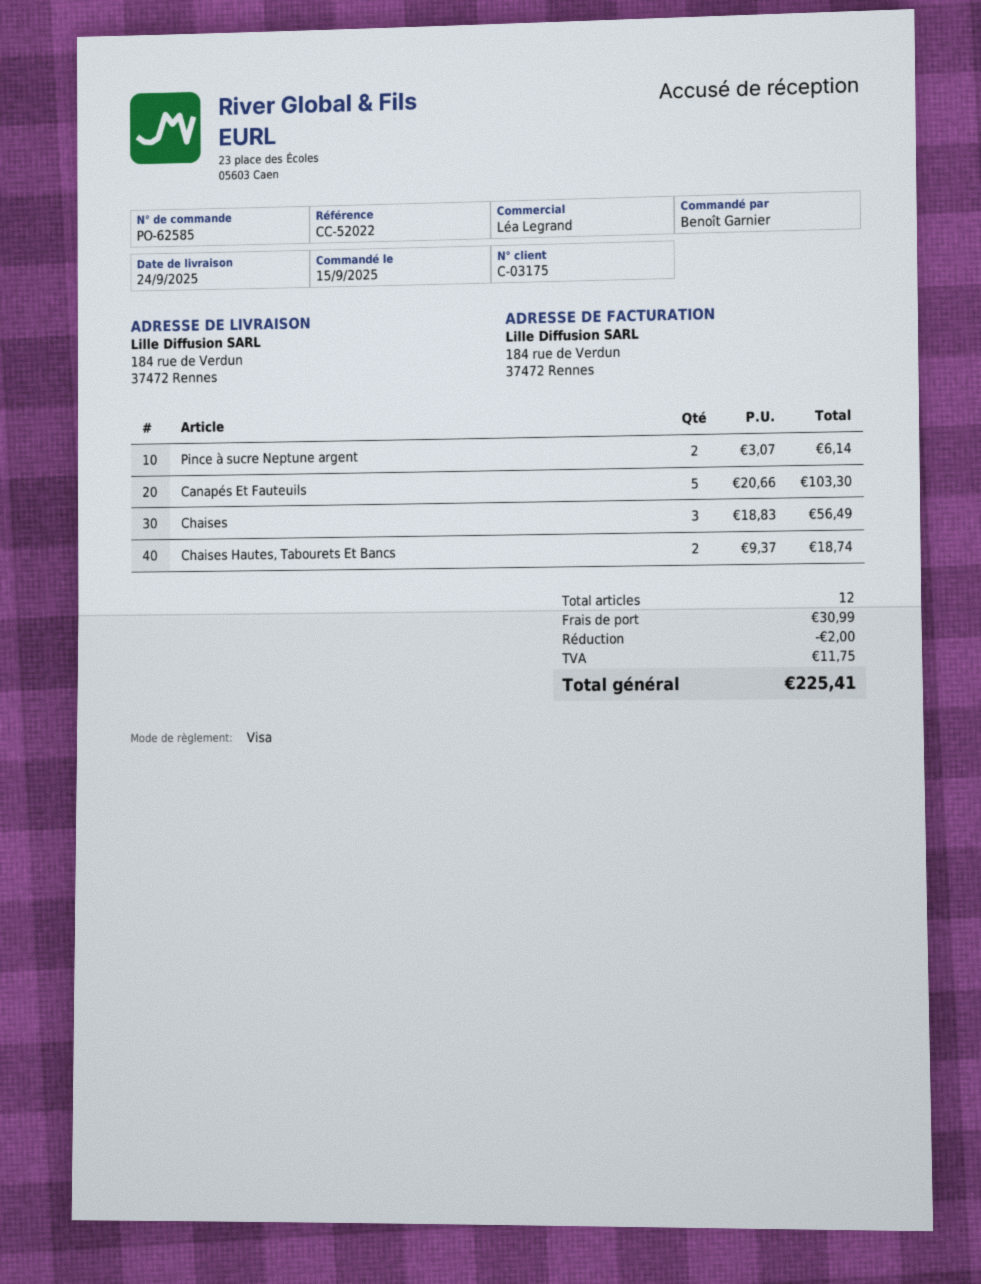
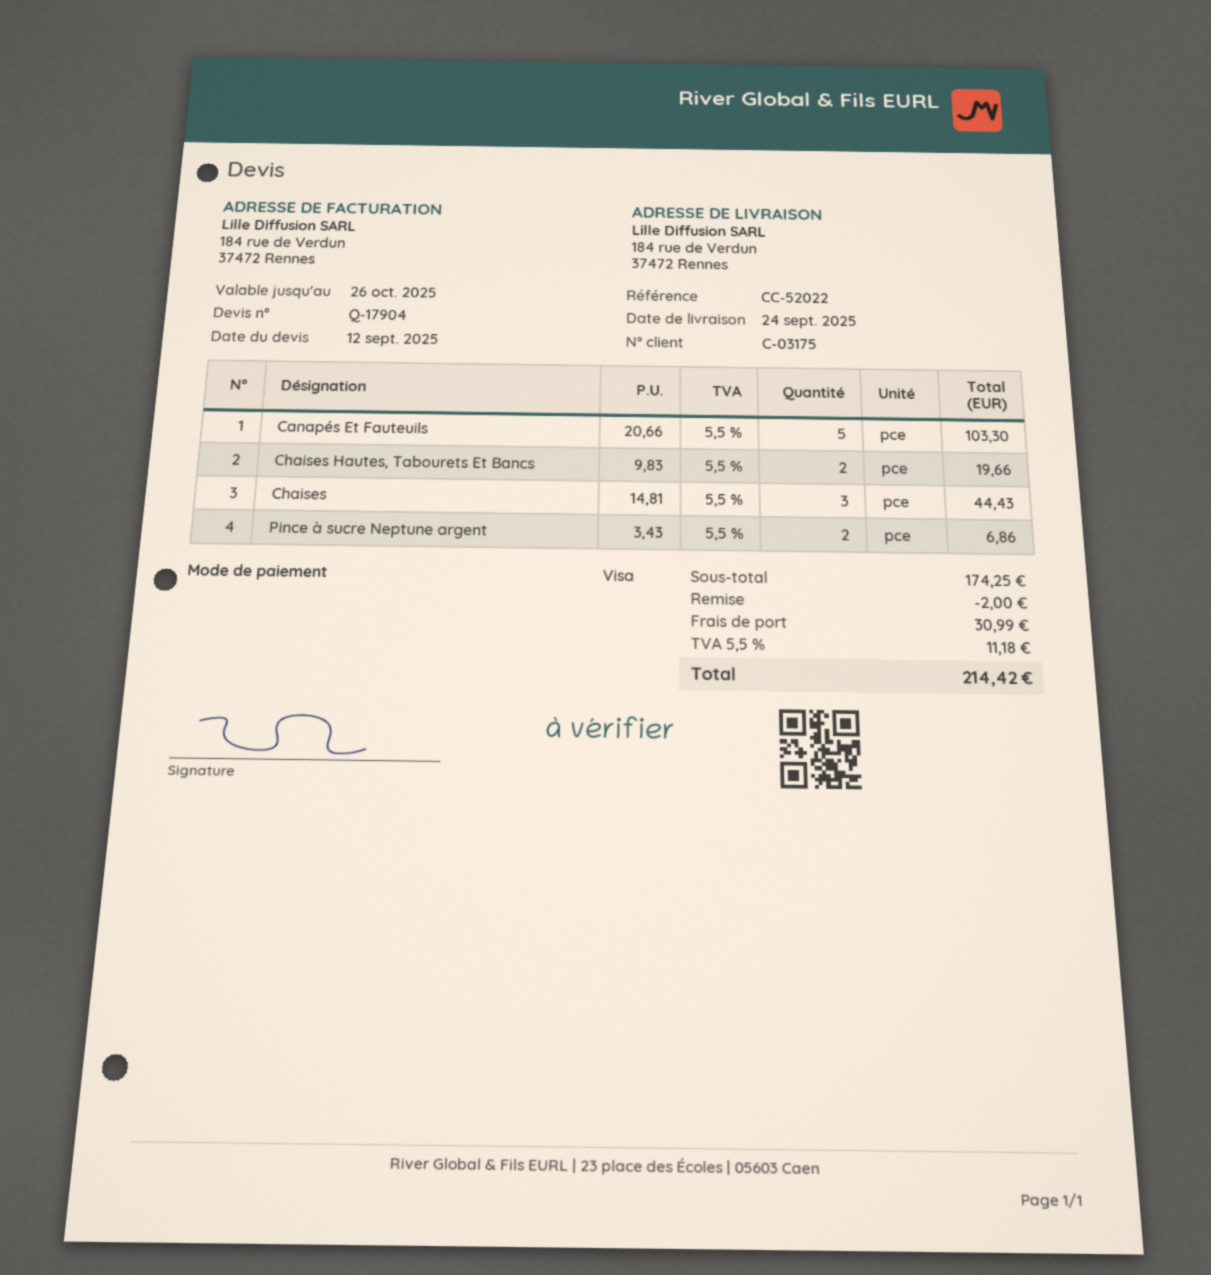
Pince à sucre Neptune argent: 2 x 3.07 = 6.14 -> 2 x 3.43 = 6.86
Chaises: 3 x 18.83 = 56.49 -> 3 x 14.81 = 44.43
Chaises Hautes, Tabourets Et Bancs: 2 x 9.37 = 18.74 -> 2 x 9.83 = 19.66
tax: 11.75 -> 11.18
total: 225.41 -> 214.42

